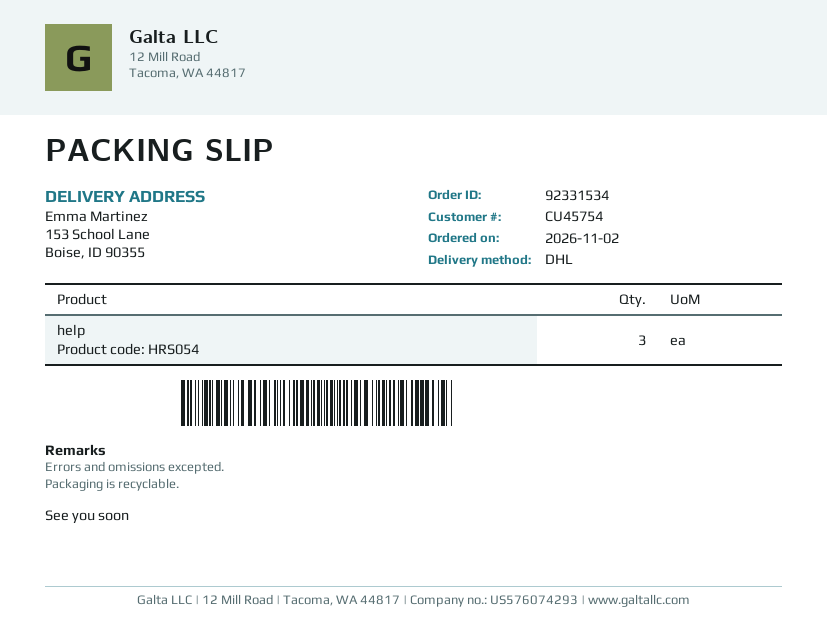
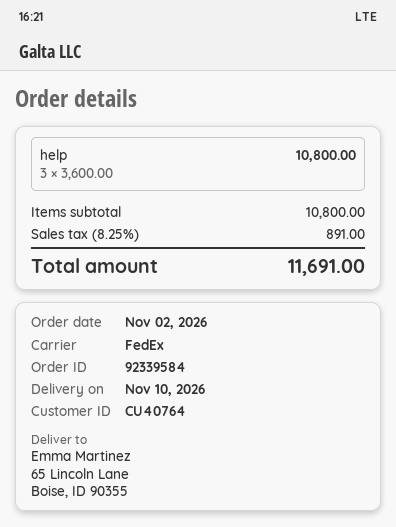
order number: 92331534 -> 92339584
customer number: CU45754 -> CU40764
shipping method: DHL -> FedEx
ship to: 153 School Lane, Boise, ID 90355 -> 65 Lincoln Lane, Boise, ID 90355

